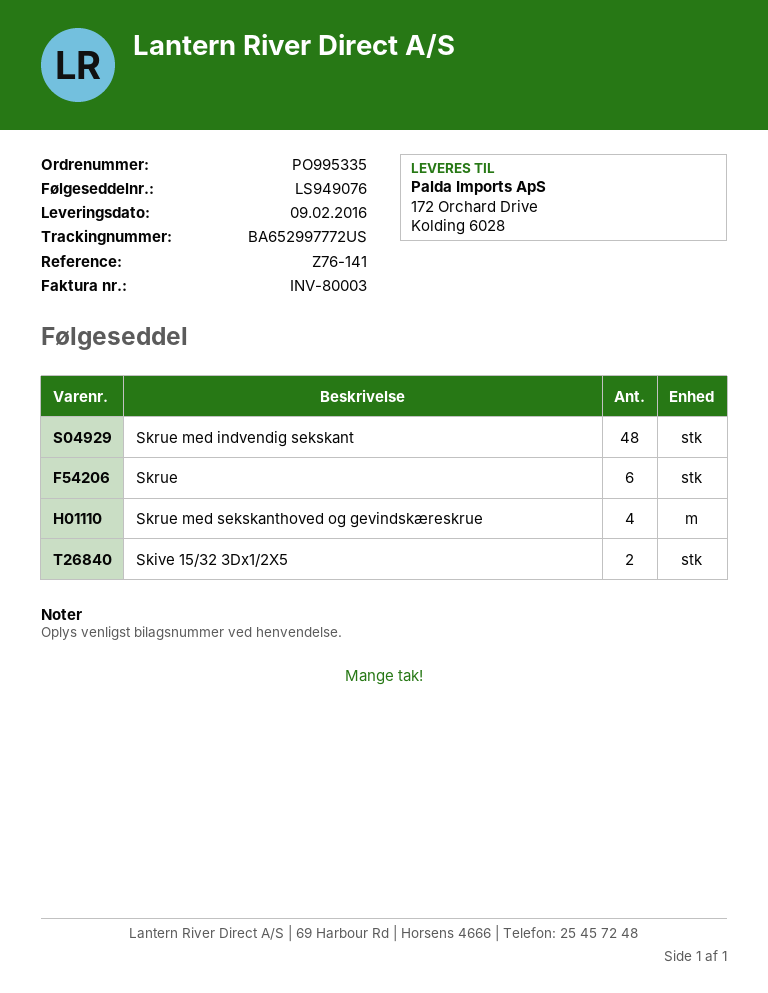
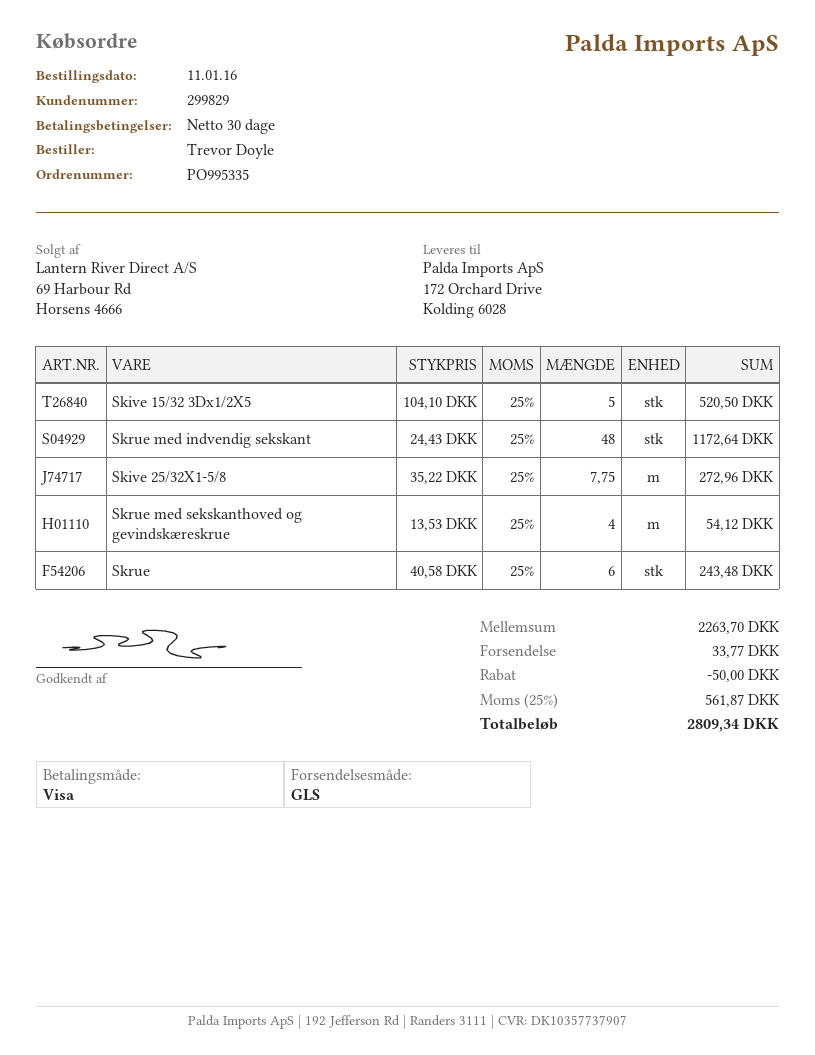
Skive 15/32 3Dx1/2X5: 2 -> 5
Skive 25/32X1-5/8: none -> 7.75

